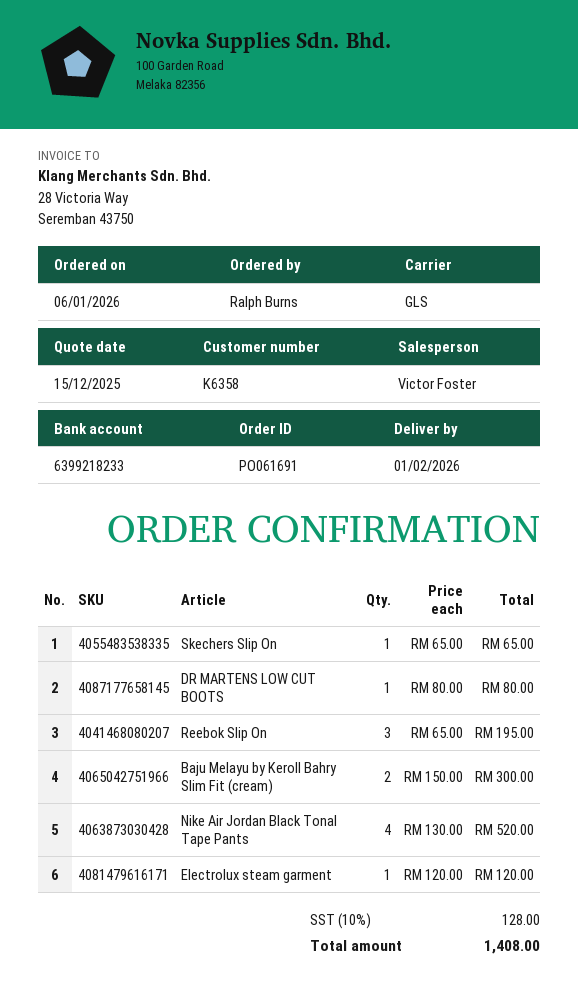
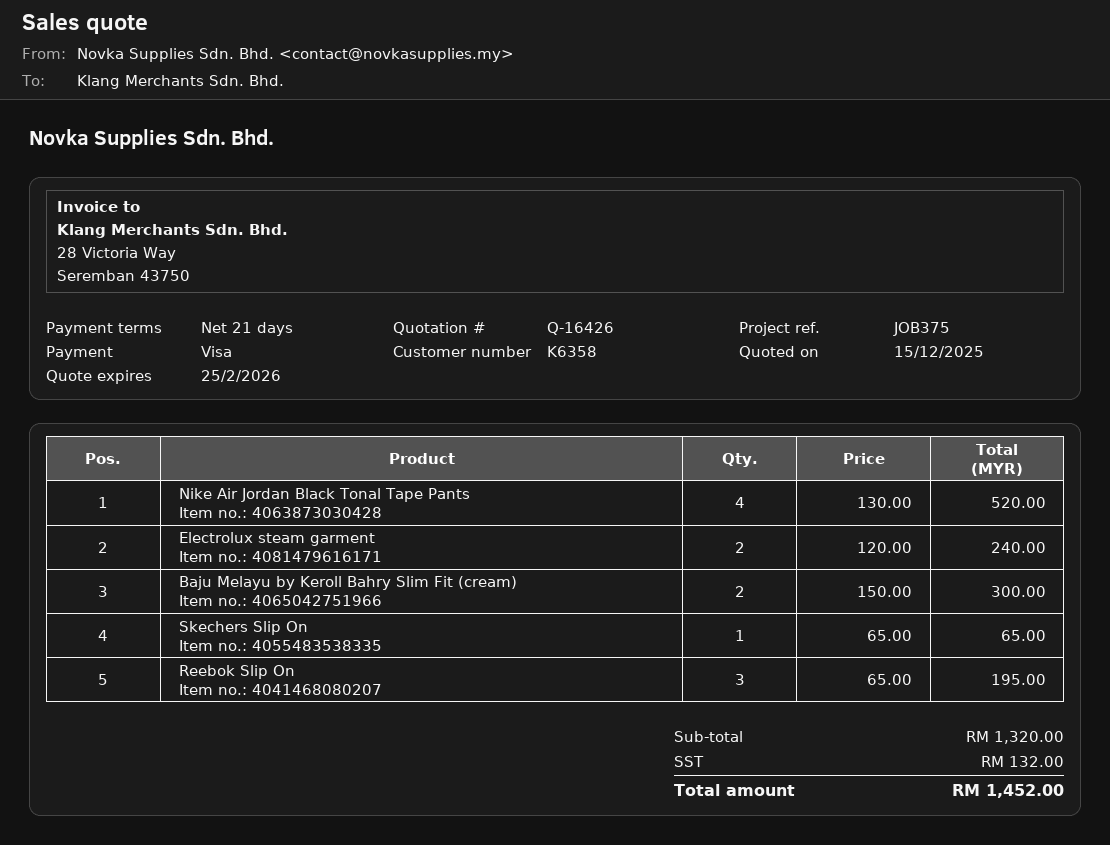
DR MARTENS LOW CUT BOOTS: 1 x 80.00 = 80.00 -> none
Electrolux steam garment: 1 x 120.00 = 120.00 -> 2 x 120.00 = 240.00
tax: 128.00 -> 132.00
total: 1408.00 -> 1452.00

